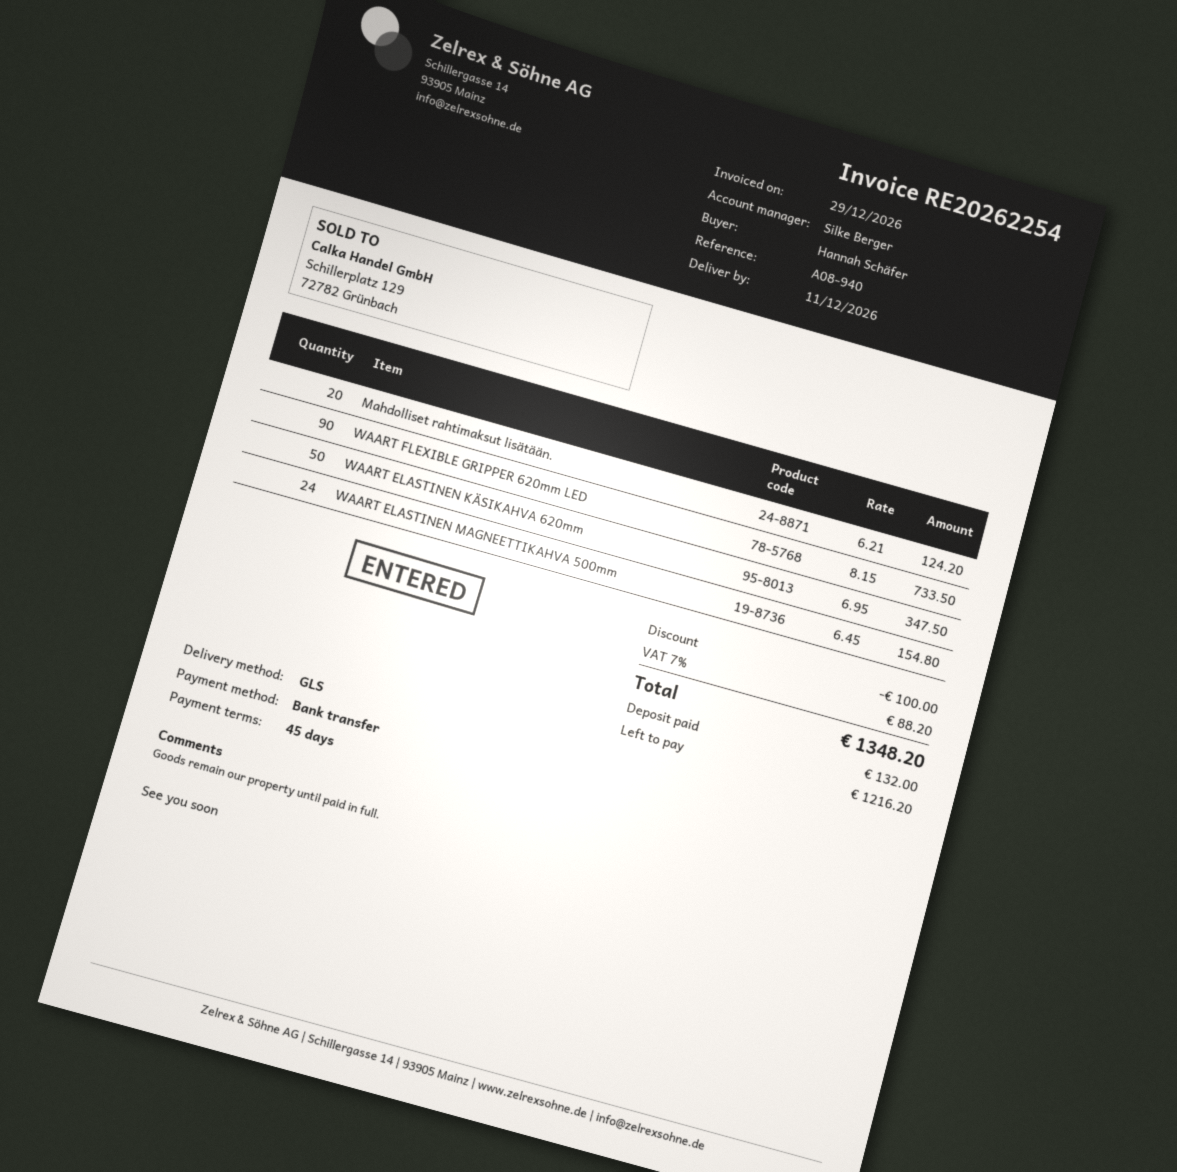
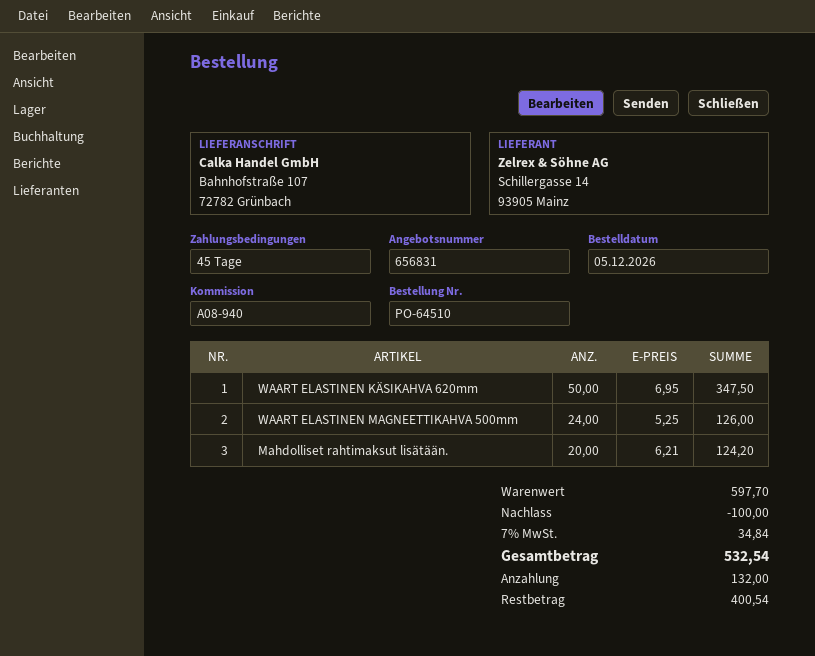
WAART FLEXIBLE GRIPPER 620mm LED: 90 x 8.15 = 733.50 -> none
WAART ELASTINEN MAGNEETTIKAHVA 500mm: 24 x 6.45 = 154.80 -> 24 x 5.25 = 126.00
tax: 7% = 88.20 -> 7% = 34.84
total: 1348.20 -> 532.54
balance: 1216.20 -> 400.54

